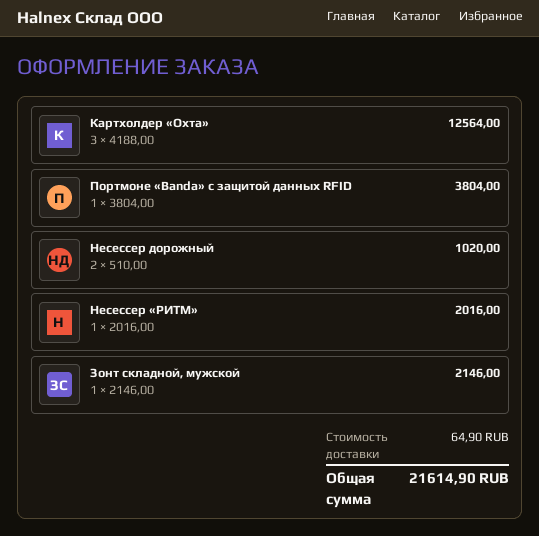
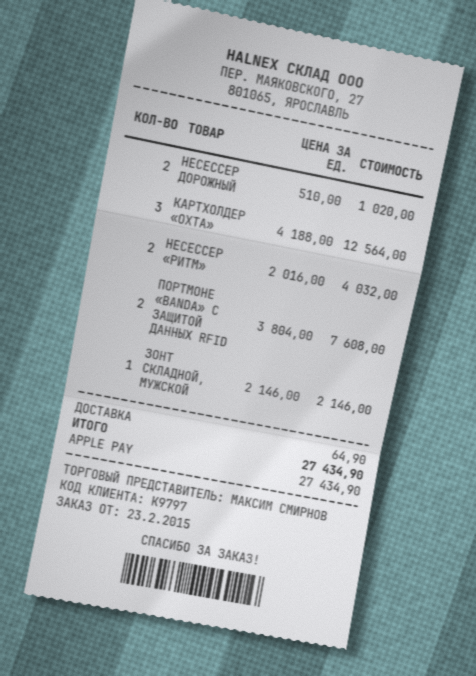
Портмоне «Banda» с защитой данных RFID: 1 x 3804.00 = 3804.00 -> 2 x 3804.00 = 7608.00
Несессер «РИТМ»: 1 x 2016.00 = 2016.00 -> 2 x 2016.00 = 4032.00
total: 21614.90 -> 27434.90

